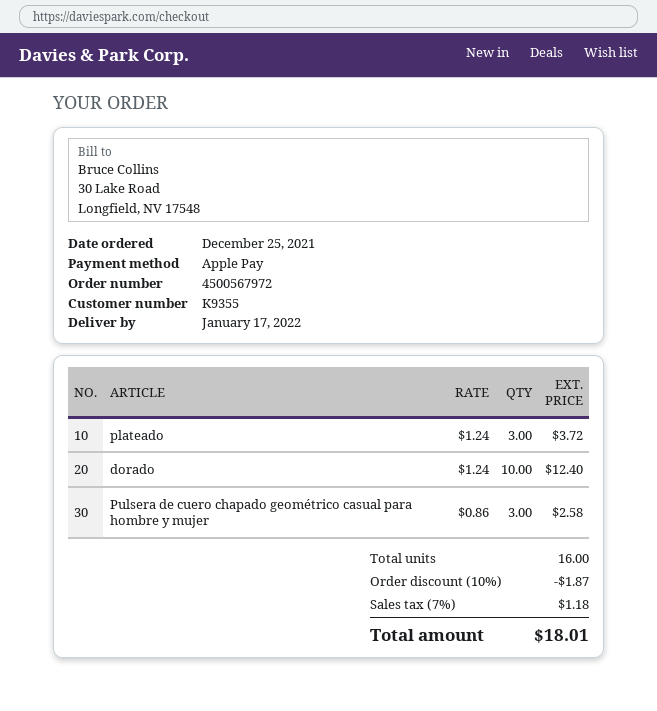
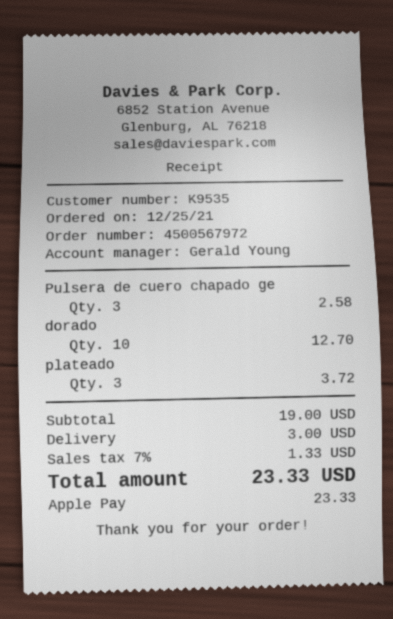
customer number: K9355 -> K9535
dorado: 10 for 12.40 -> 10 for 12.70
discount: 10% = 1.87 -> none
shipping: none -> 3.00
tax: 7% = 1.18 -> 7% = 1.33
total: 18.01 -> 23.33

